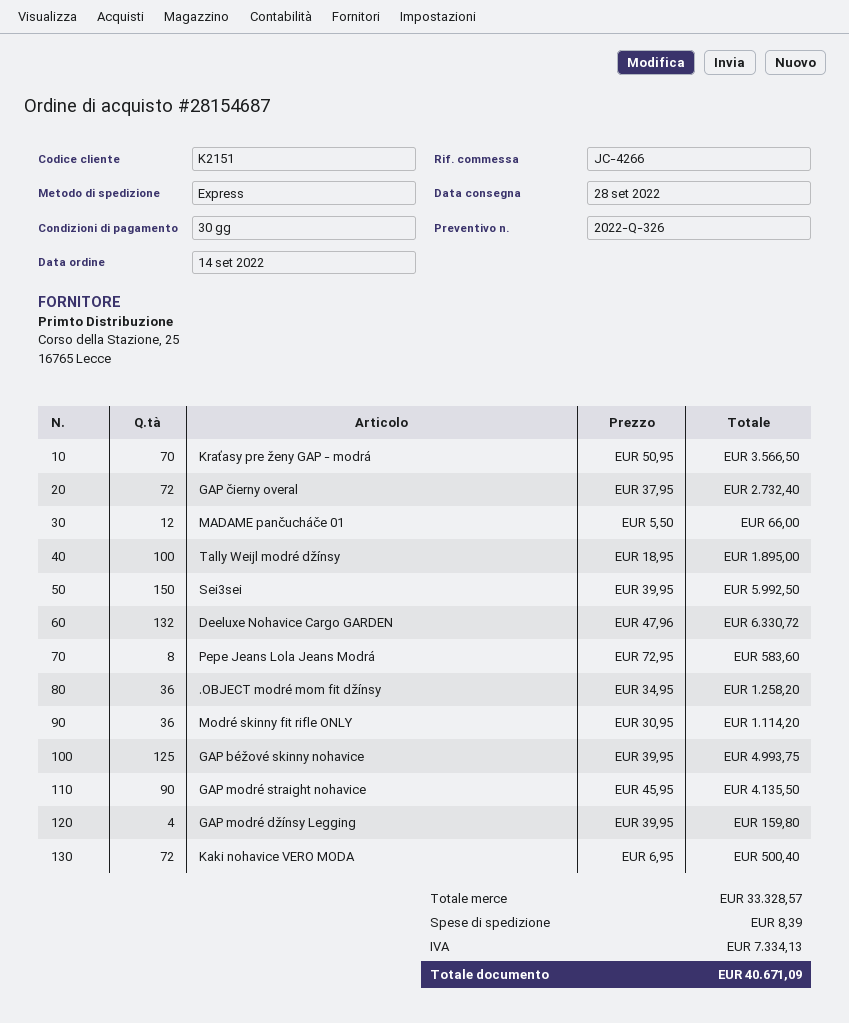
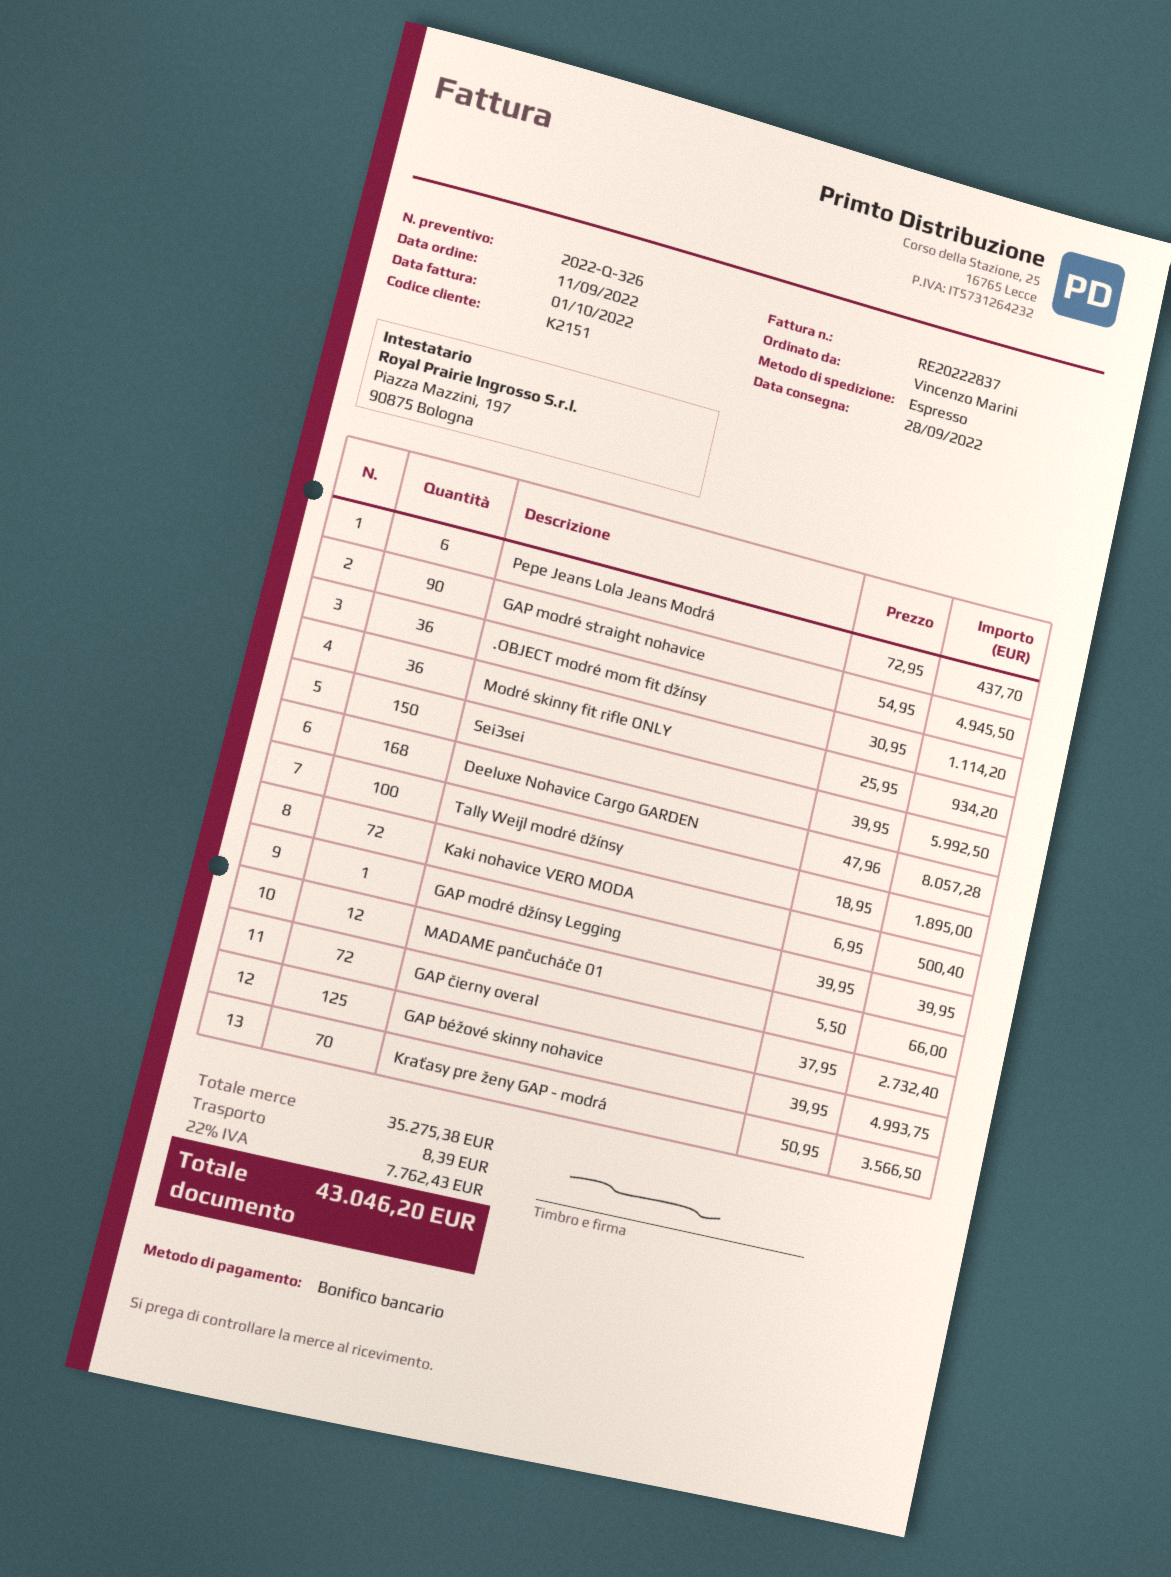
order date: 2022-09-14 -> 2022-09-11
Deeluxe Nohavice Cargo GARDEN: 132 x 47.96 = 6330.72 -> 168 x 47.96 = 8057.28
Pepe Jeans Lola Jeans Modrá: 8 x 72.95 = 583.60 -> 6 x 72.95 = 437.70
.OBJECT modré mom fit džínsy: 36 x 34.95 = 1258.20 -> 36 x 30.95 = 1114.20
Modré skinny fit rifle ONLY: 36 x 30.95 = 1114.20 -> 36 x 25.95 = 934.20
GAP modré straight nohavice: 90 x 45.95 = 4135.50 -> 90 x 54.95 = 4945.50
GAP modré džínsy Legging: 4 x 39.95 = 159.80 -> 1 x 39.95 = 39.95
subtotal: 33328.57 -> 35275.38
tax: 7334.13 -> 7762.43
total: 40671.09 -> 43046.20

